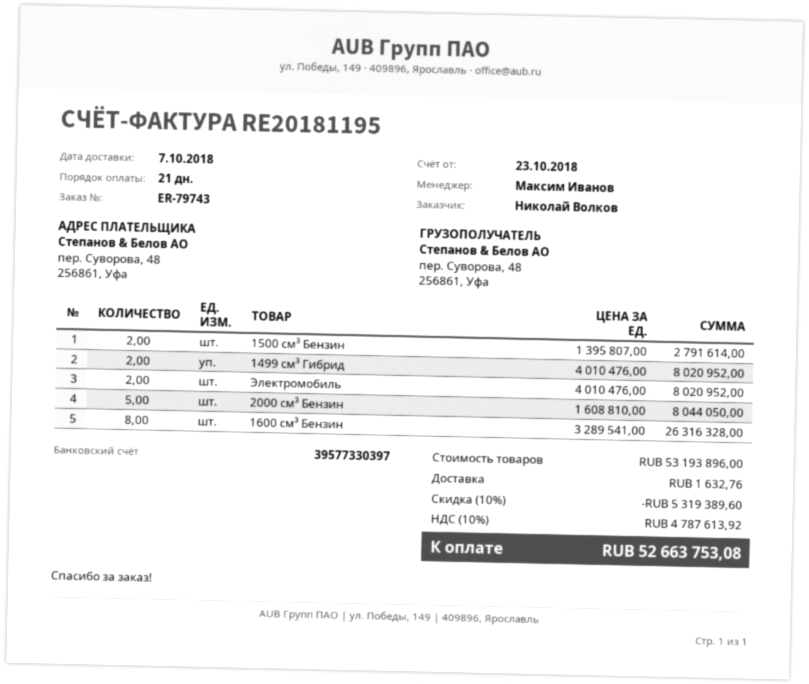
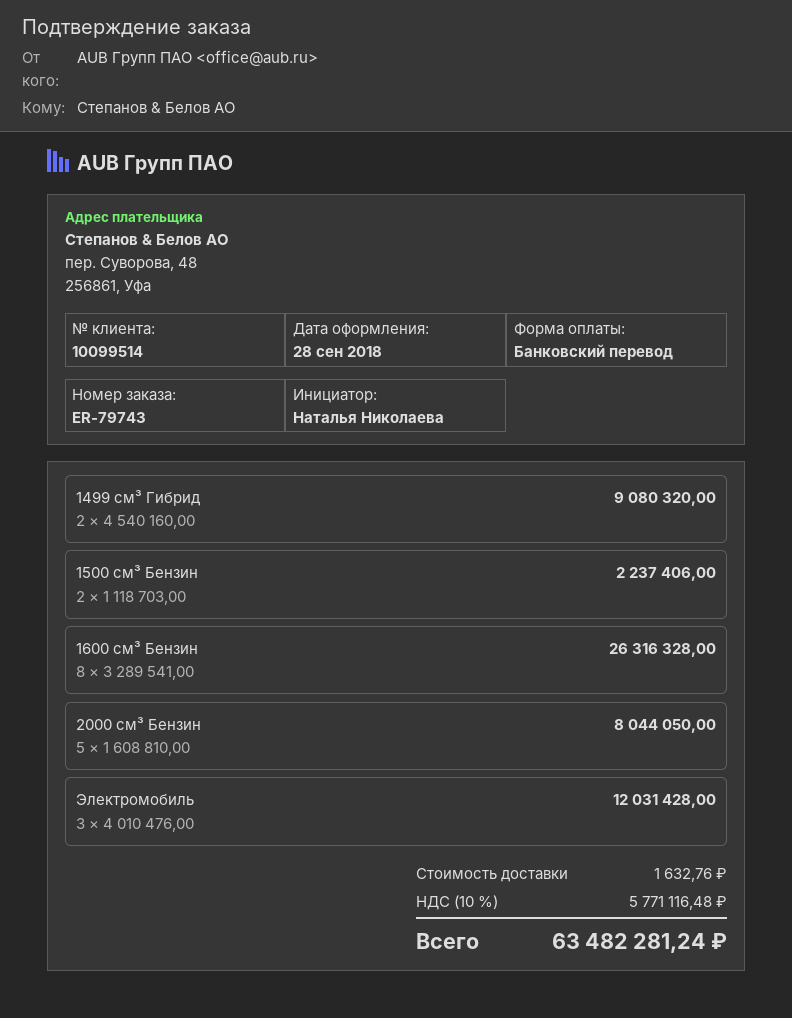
ordered by: Николай Волков -> Наталья Николаева
1500 см³ Бензин: 2 x 1395807.00 = 2791614.00 -> 2 x 1118703.00 = 2237406.00
1499 см³ Гибрид: 2 x 4010476.00 = 8020952.00 -> 2 x 4540160.00 = 9080320.00
Электромобиль: 2 x 4010476.00 = 8020952.00 -> 3 x 4010476.00 = 12031428.00
discount: 10% = 5319389.60 -> none
tax: 10% = 4787613.92 -> 10% = 5771116.48
total: 52663753.08 -> 63482281.24

